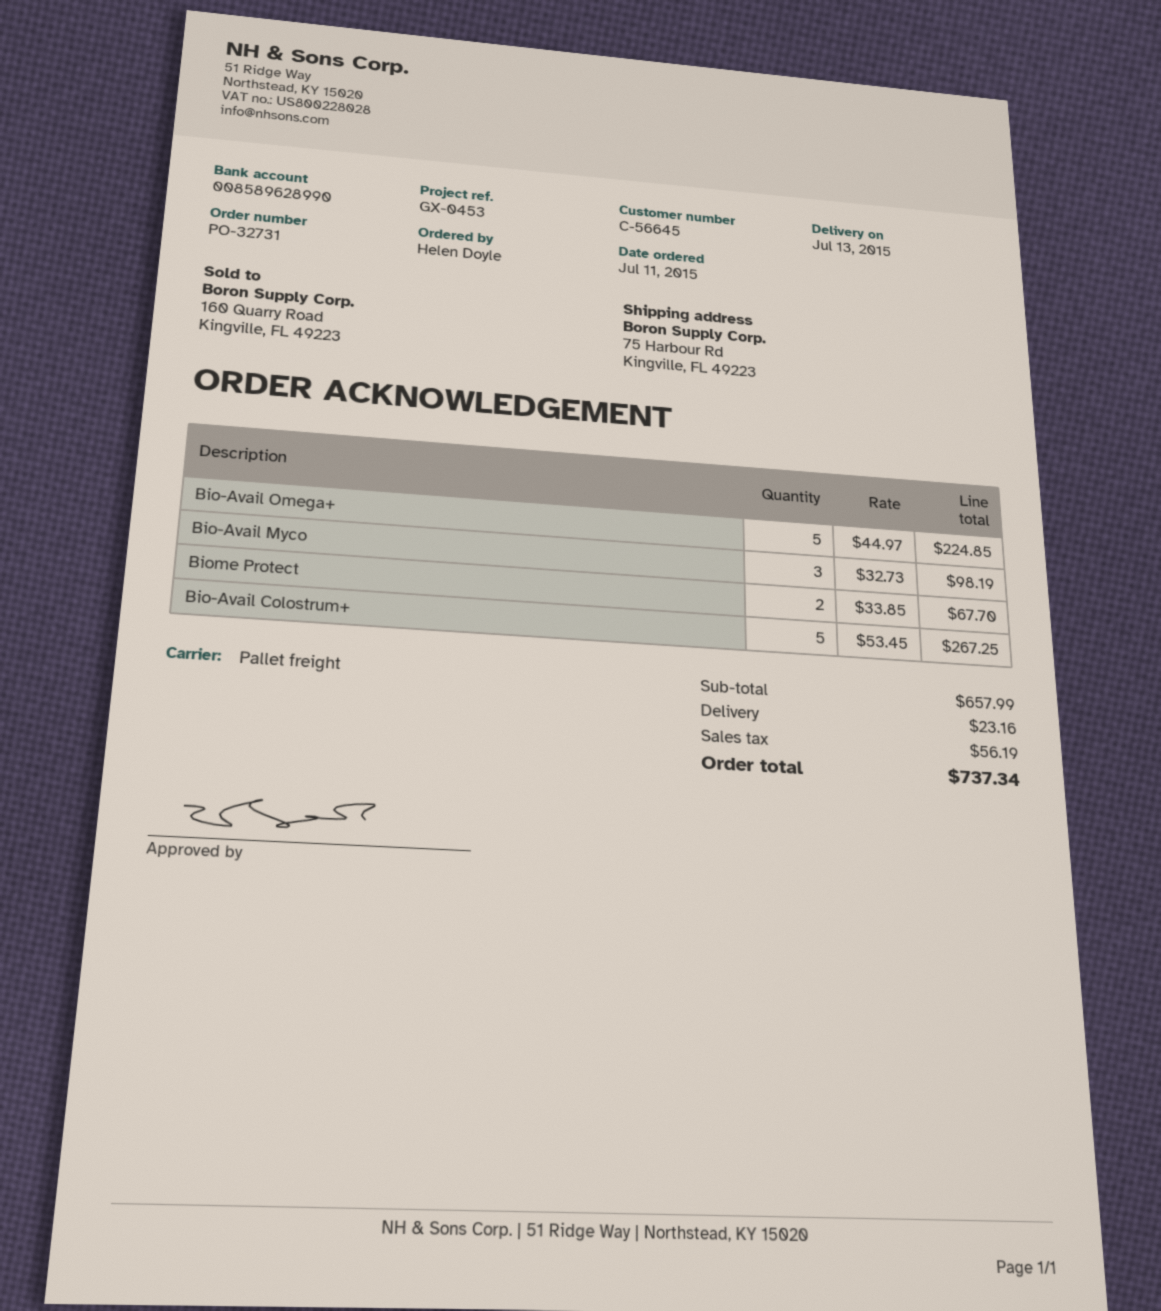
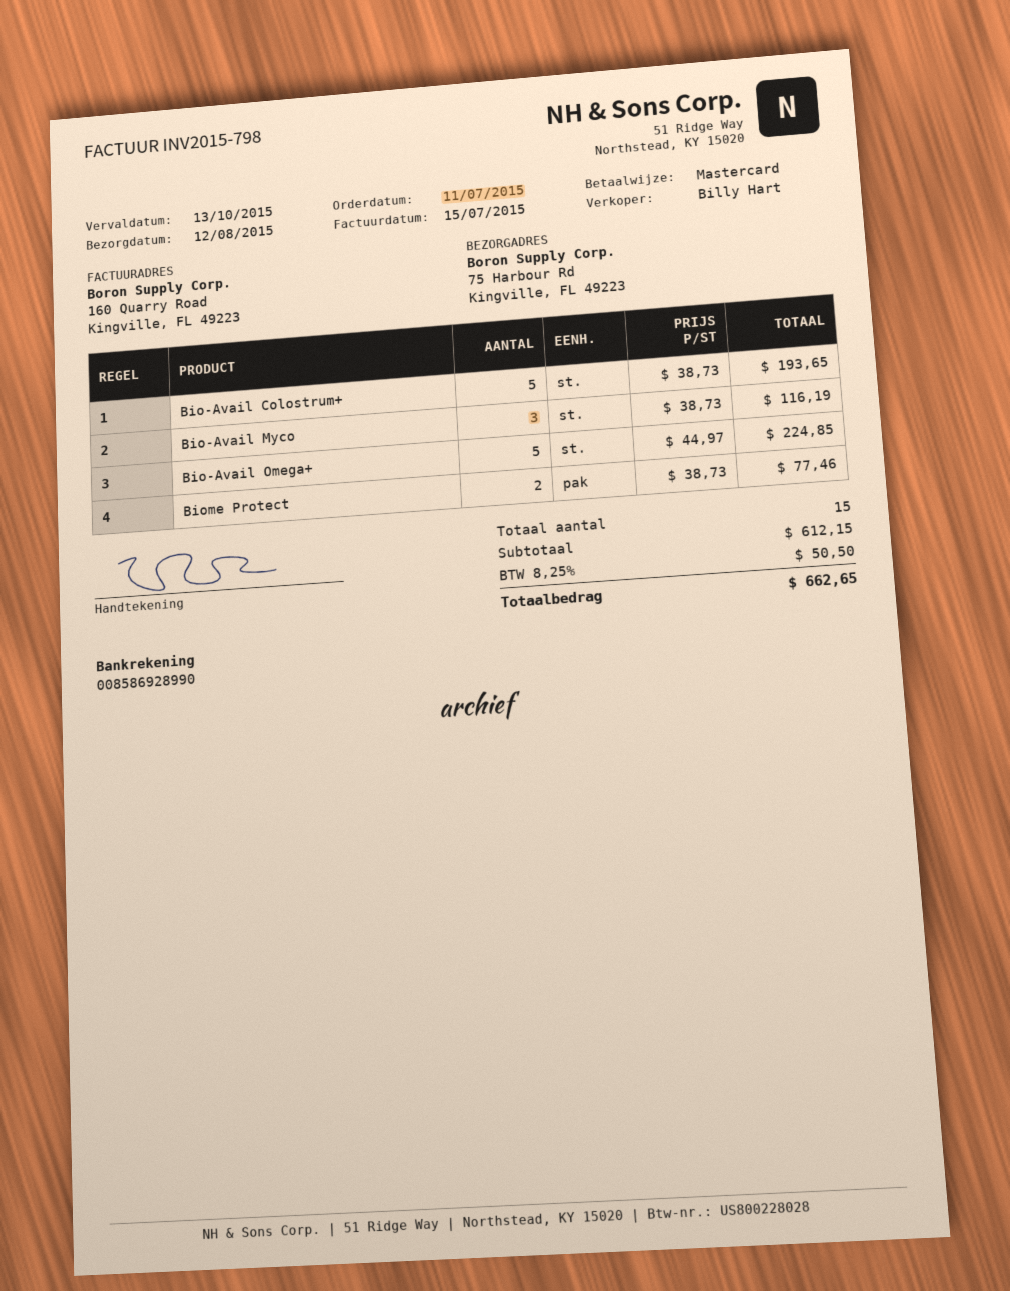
delivery date: 2015-07-13 -> 2015-08-12
bank account: 008589628990 -> 008586928990
Bio-Avail Myco: 3 x 32.73 = 98.19 -> 3 x 38.73 = 116.19
Biome Protect: 2 x 33.85 = 67.70 -> 2 x 38.73 = 77.46
Bio-Avail Colostrum+: 5 x 53.45 = 267.25 -> 5 x 38.73 = 193.65
subtotal: 657.99 -> 612.15
shipping: 23.16 -> none
tax: 56.19 -> 50.50
total: 737.34 -> 662.65

